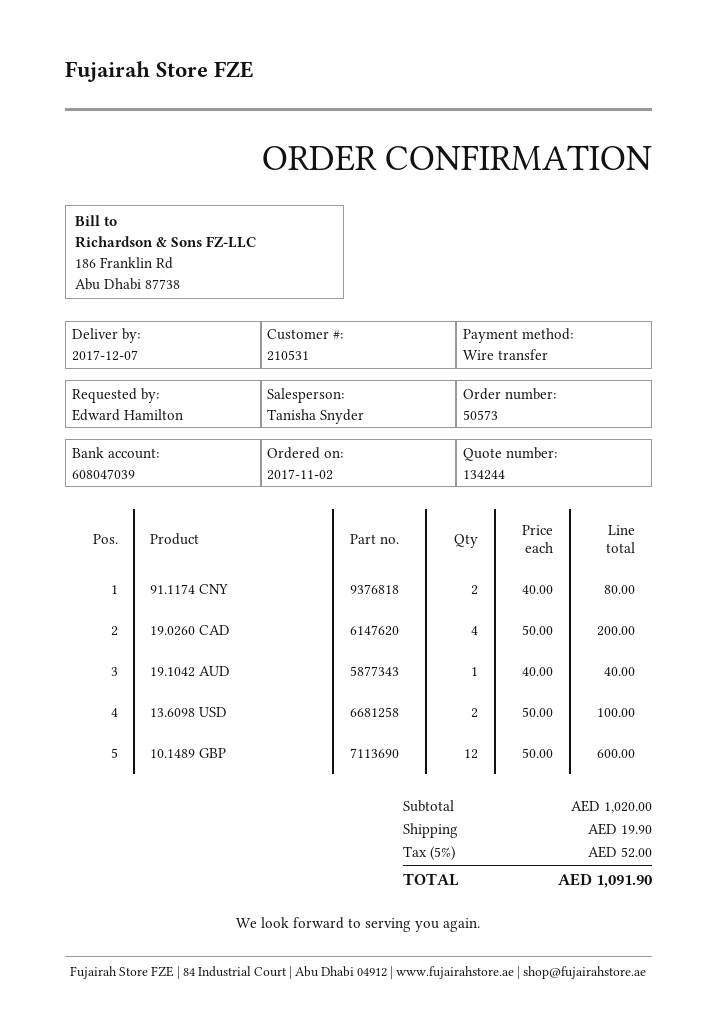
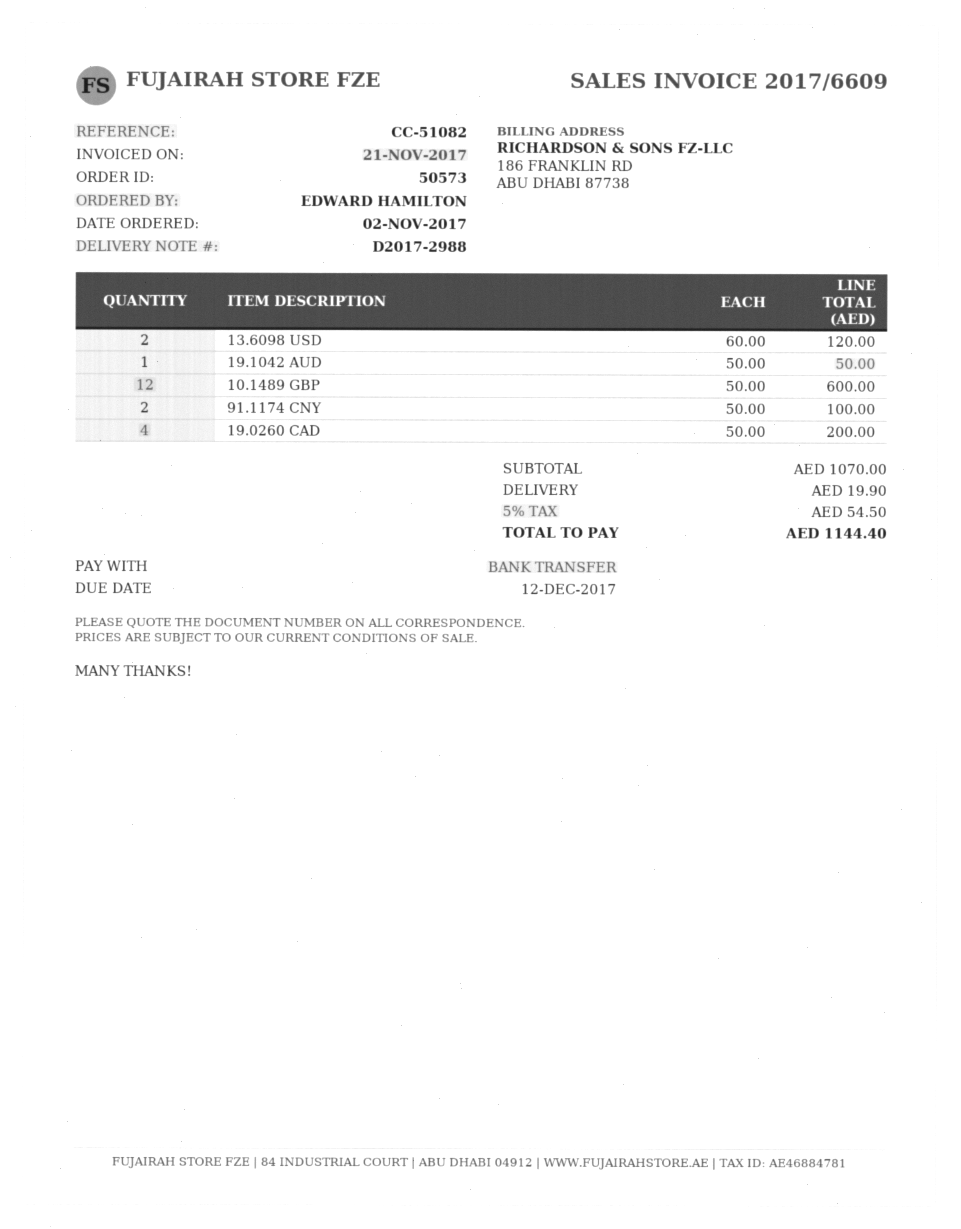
91.1174 CNY: 2 x 40.00 = 80.00 -> 2 x 50.00 = 100.00
19.1042 AUD: 1 x 40.00 = 40.00 -> 1 x 50.00 = 50.00
13.6098 USD: 2 x 50.00 = 100.00 -> 2 x 60.00 = 120.00
subtotal: 1020.00 -> 1070.00
tax: 5% = 52.00 -> 5% = 54.50
total: 1091.90 -> 1144.40

